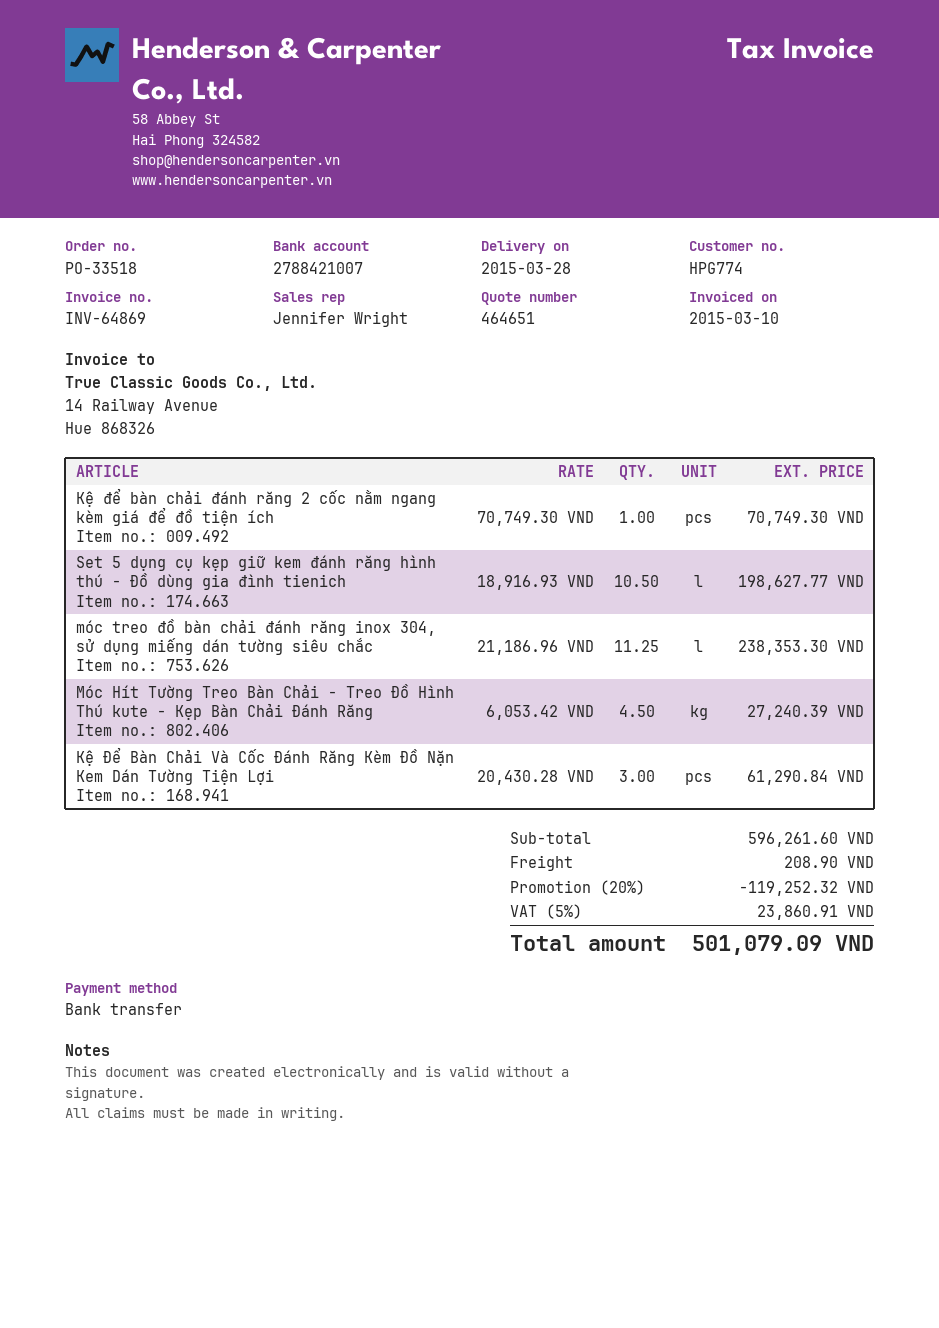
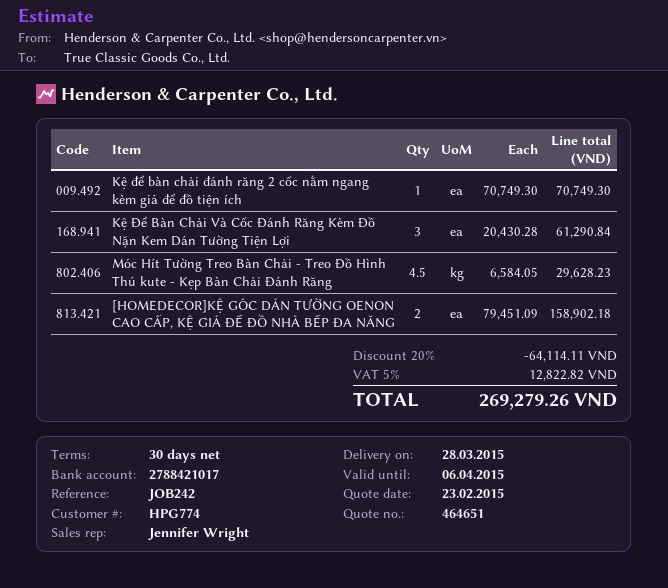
bank account: 2788421007 -> 2788421017
Set 5 dụng cụ kẹp giữ kem đánh răng hình thú - Đồ dùng gia đình tienich: 10.5 x 18916.93 = 198627.77 -> none
móc treo đồ bàn chải đánh răng inox 304, sử dụng miếng dán tường siêu chắc: 11.25 x 21186.96 = 238353.30 -> none
Móc Hít Tường Treo Bàn Chải - Treo Đồ Hình Thú kute - Kẹp Bàn Chải Đánh Răng: 4.5 x 6053.42 = 27240.39 -> 4.5 x 6584.05 = 29628.23
[HOMEDECOR]KỆ GÓC DÁN TƯỜNG OENON CAO CẤP, KỆ GIÁ ĐỂ ĐỒ NHÀ BẾP ĐA NĂNG: none -> 2 x 79451.09 = 158902.18
discount: 20% = 119252.32 -> 20% = 64114.11
shipping: 208.90 -> none
tax: 5% = 23860.91 -> 5% = 12822.82
total: 501079.09 -> 269279.26

